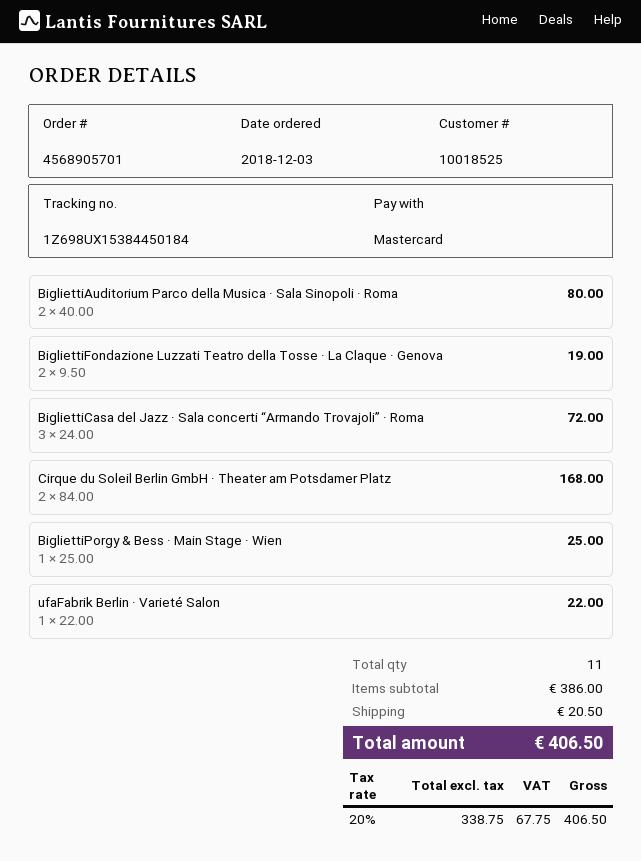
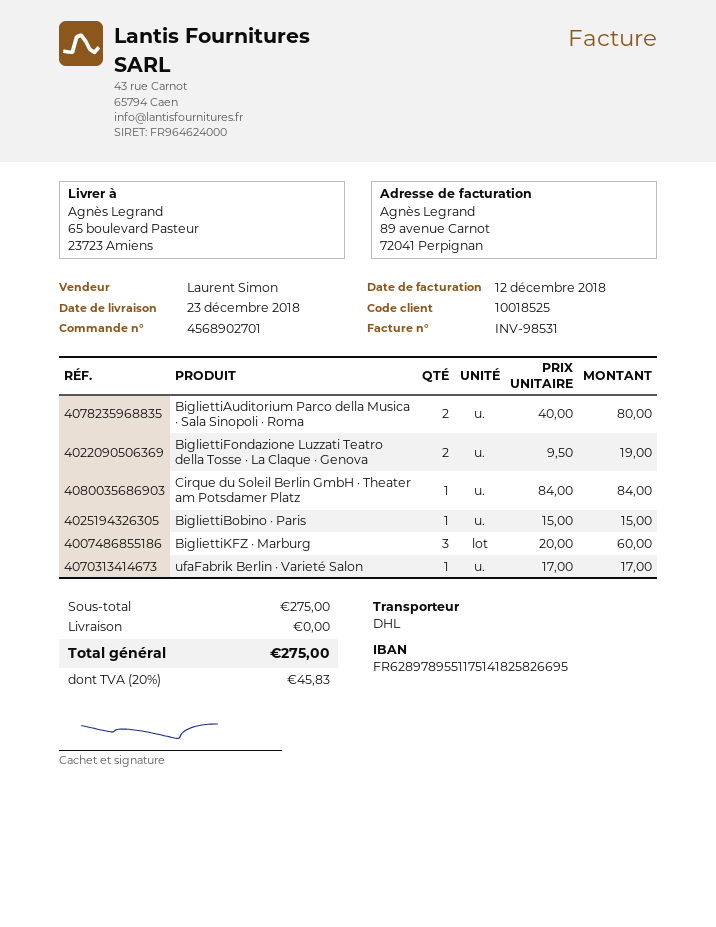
order number: 4568905701 -> 4568902701
BigliettiCasa del Jazz · Sala concerti “Armando Trovajoli” · Roma: 3 x 24.00 = 72.00 -> none
Cirque du Soleil Berlin GmbH · Theater am Potsdamer Platz: 2 x 84.00 = 168.00 -> 1 x 84.00 = 84.00
BigliettiPorgy & Bess · Main Stage · Wien: 1 x 25.00 = 25.00 -> none
ufaFabrik Berlin · Varieté Salon: 1 x 22.00 = 22.00 -> 1 x 17.00 = 17.00
BigliettiBobino · Paris: none -> 1 x 15.00 = 15.00
BigliettiKFZ · Marburg: none -> 3 x 20.00 = 60.00
subtotal: 386.00 -> 275.00
shipping: 20.50 -> 0.00
tax: 20% = 67.75 -> 20% = 45.83
total: 406.50 -> 275.00

